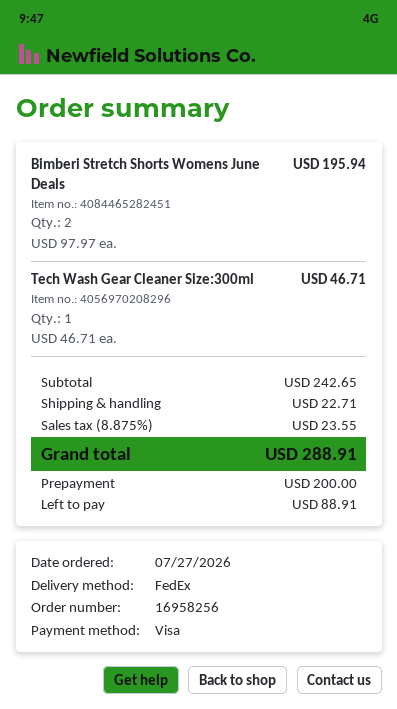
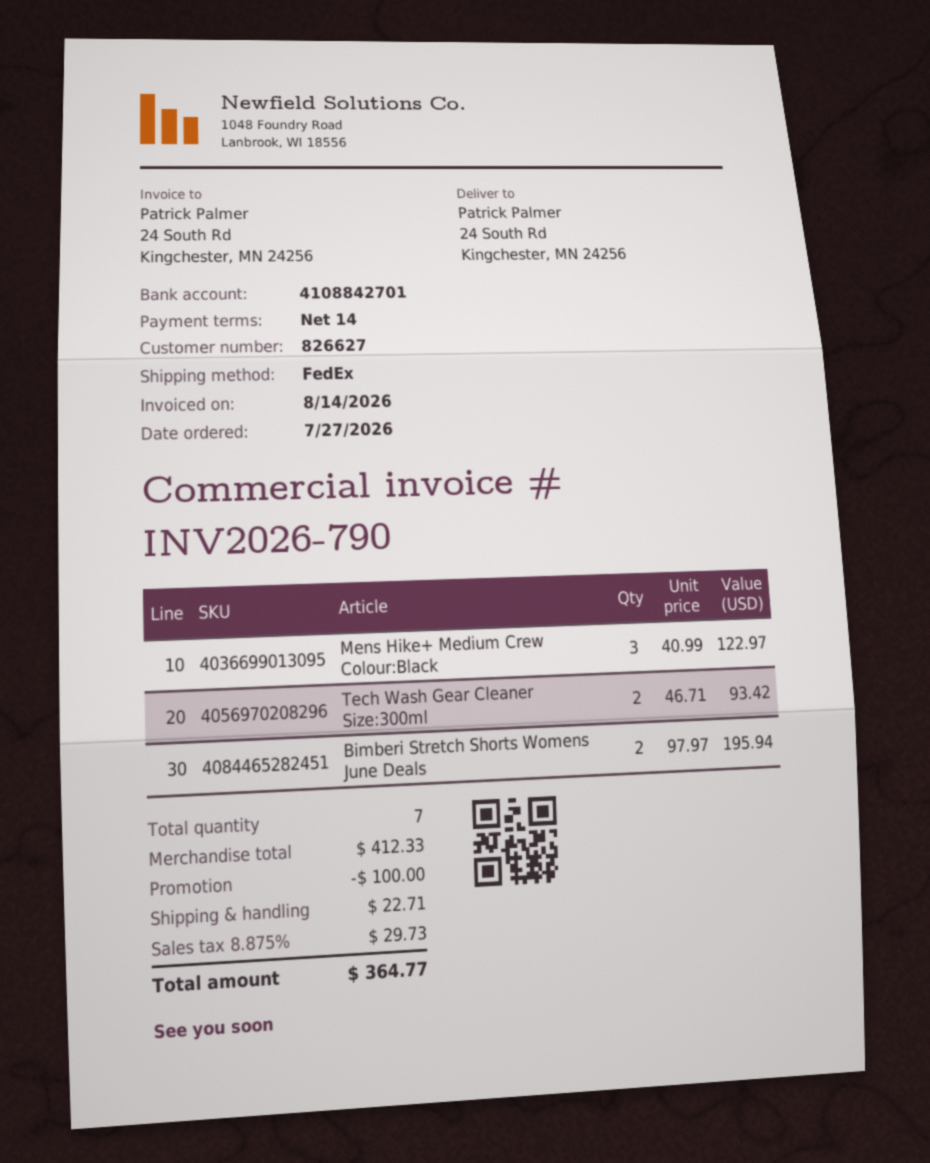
Tech Wash Gear Cleaner Size:300ml: 1 x 46.71 = 46.71 -> 2 x 46.71 = 93.42
Mens Hike+ Medium Crew Colour:Black: none -> 3 x 40.99 = 122.97
subtotal: 242.65 -> 412.33
discount: none -> 100.00
tax: 8.875% = 23.55 -> 8.875% = 29.73
total: 288.91 -> 364.77

